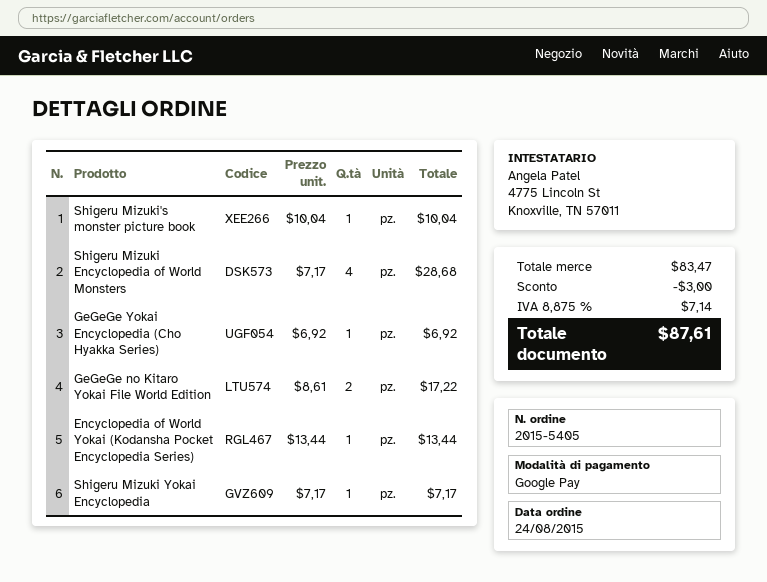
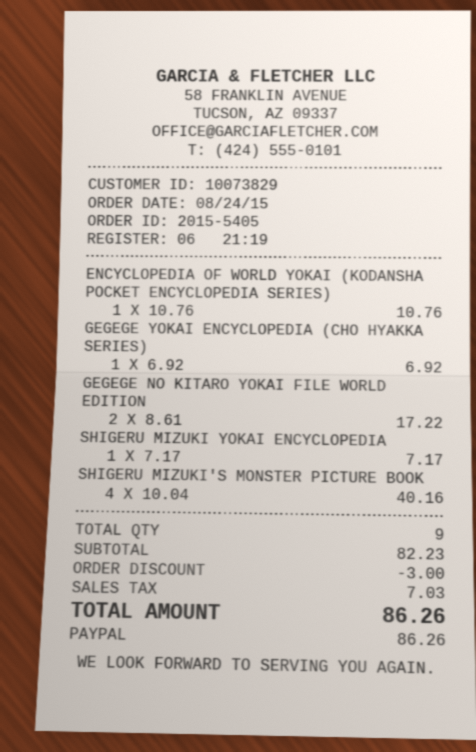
payment method: Google Pay -> PayPal
Shigeru Mizuki's monster picture book: 1 x 10.04 = 10.04 -> 4 x 10.04 = 40.16
Shigeru Mizuki Encyclopedia of World Monsters: 4 x 7.17 = 28.68 -> none
Encyclopedia of World Yokai (Kodansha Pocket Encyclopedia Series): 1 x 13.44 = 13.44 -> 1 x 10.76 = 10.76
subtotal: 83.47 -> 82.23
tax: 7.14 -> 7.03
total: 87.61 -> 86.26

